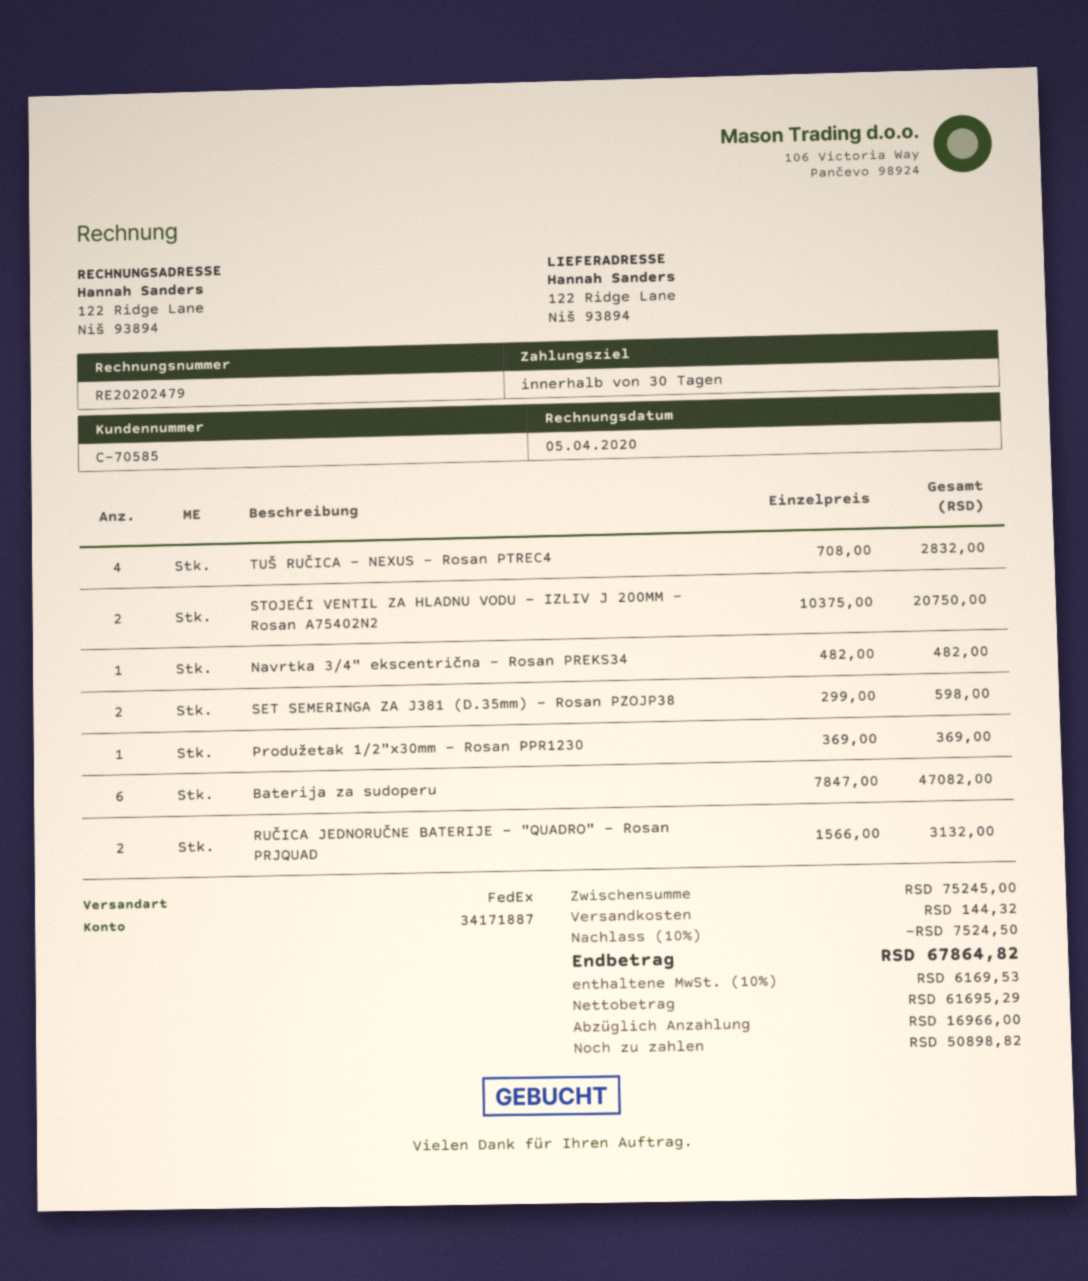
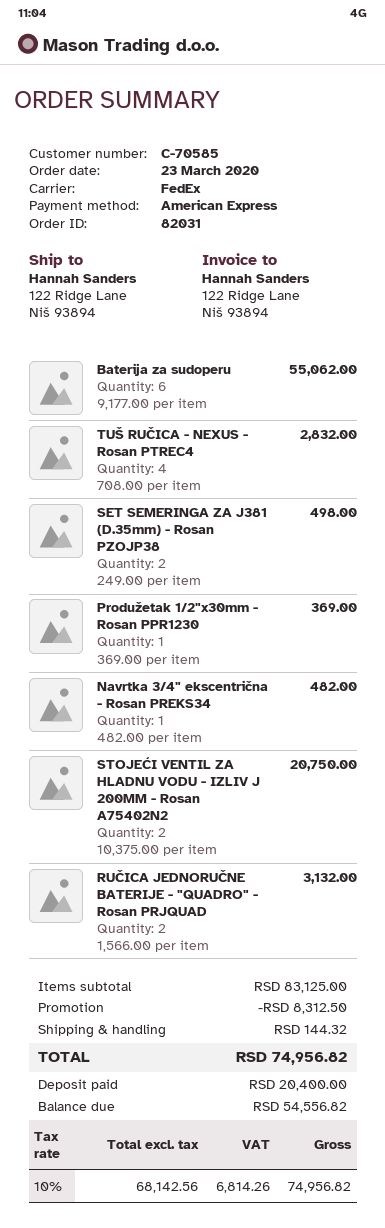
SET SEMERINGA ZA J381 (D.35mm) - Rosan PZOJP38: 2 x 299.00 = 598.00 -> 2 x 249.00 = 498.00
Baterija za sudoperu: 6 x 7847.00 = 47082.00 -> 6 x 9177.00 = 55062.00
subtotal: 75245.00 -> 83125.00
discount: 7524.50 -> 8312.50
net: 61695.29 -> 68142.56
tax: 10% = 6169.53 -> 10% = 6814.26
total: 67864.82 -> 74956.82
deposit: 16966.00 -> 20400.00
balance: 50898.82 -> 54556.82

